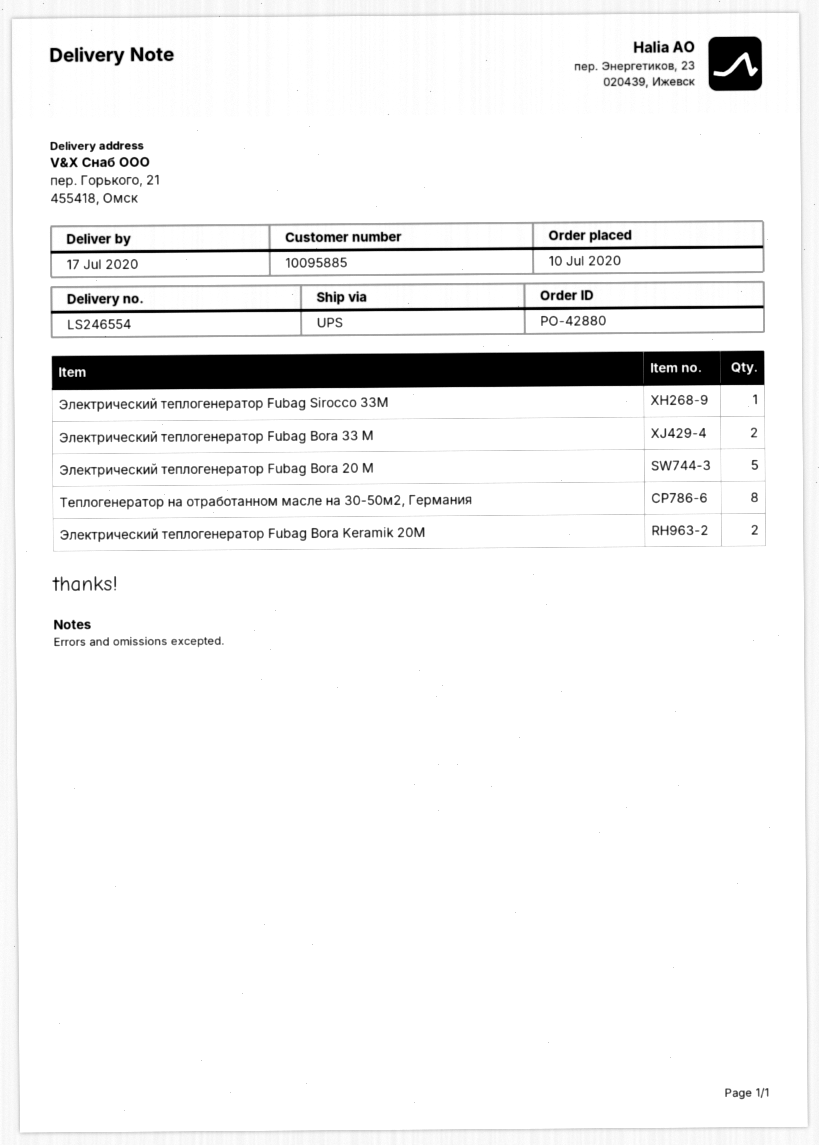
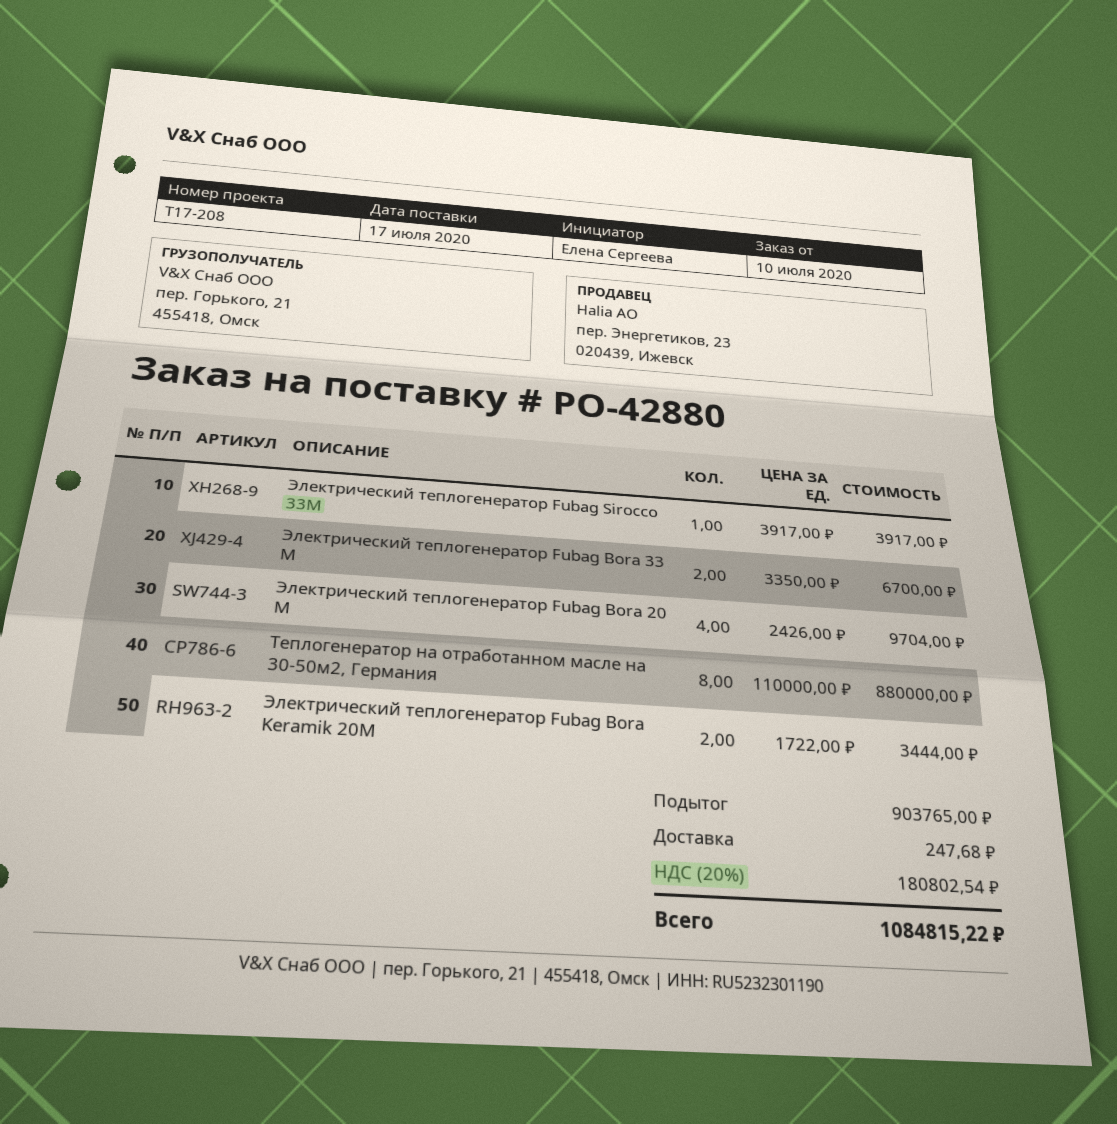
Электрический теплогенератор Fubag Bora 20 M: 5 -> 4

